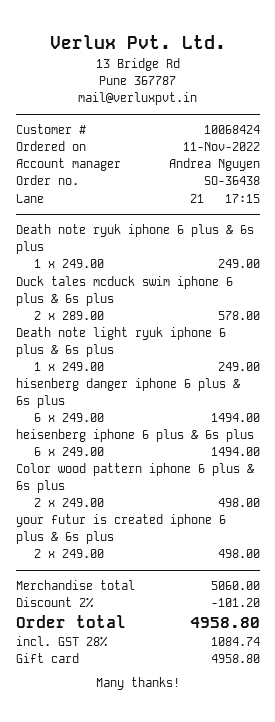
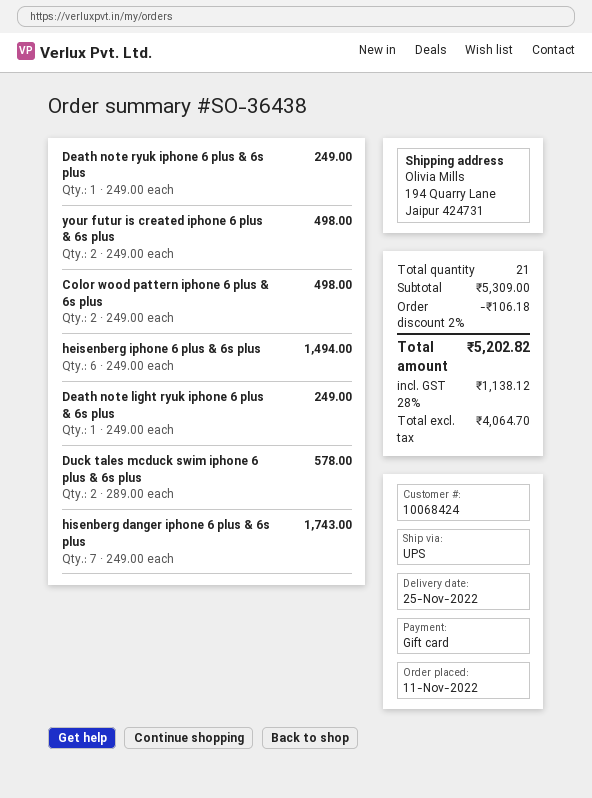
hisenberg danger iphone 6 plus & 6s plus: 6 x 249.00 = 1494.00 -> 7 x 249.00 = 1743.00
subtotal: 5060.00 -> 5309.00
discount: 2% = 101.20 -> 2% = 106.18
tax: 28% = 1084.74 -> 28% = 1138.12
total: 4958.80 -> 5202.82

